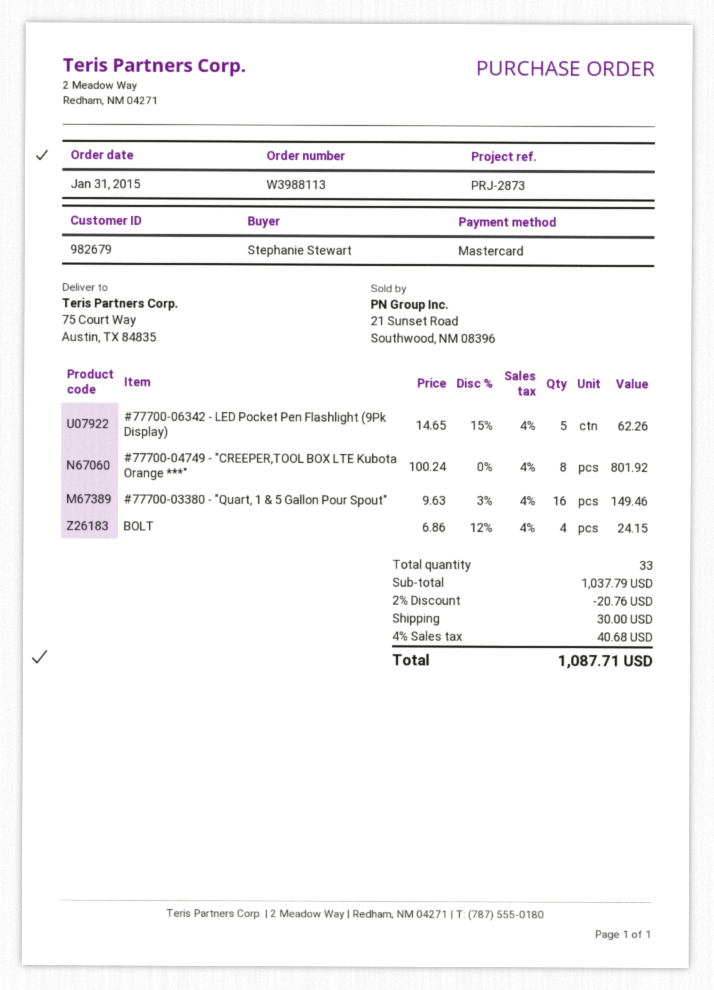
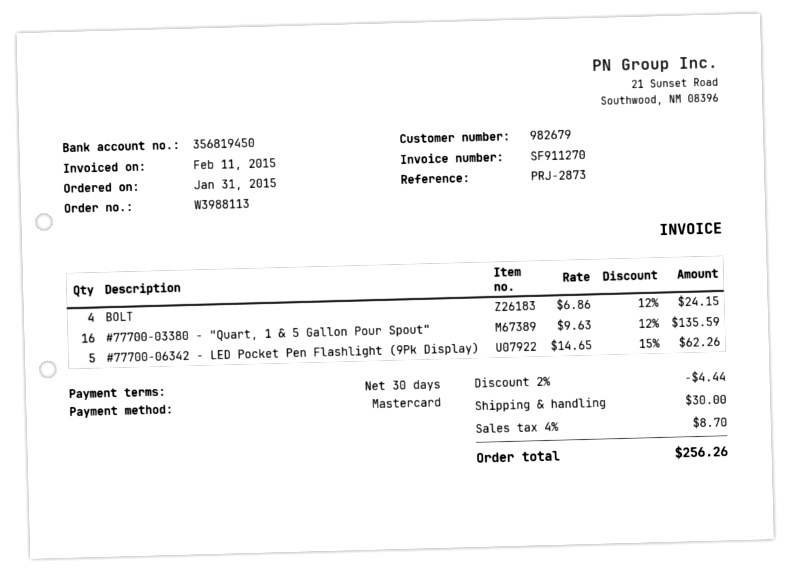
#77700-04749 - "CREEPER,TOOL BOX LTE Kubota Orange ***": 8 x 100.24 = 801.92 -> none
#77700-03380 - "Quart, 1 & 5 Gallon Pour Spout": 16 x 9.63 - 3% = 149.46 -> 16 x 9.63 - 12% = 135.59
discount: 2% = 20.76 -> 2% = 4.44
tax: 4% = 40.68 -> 4% = 8.70
total: 1087.71 -> 256.26

